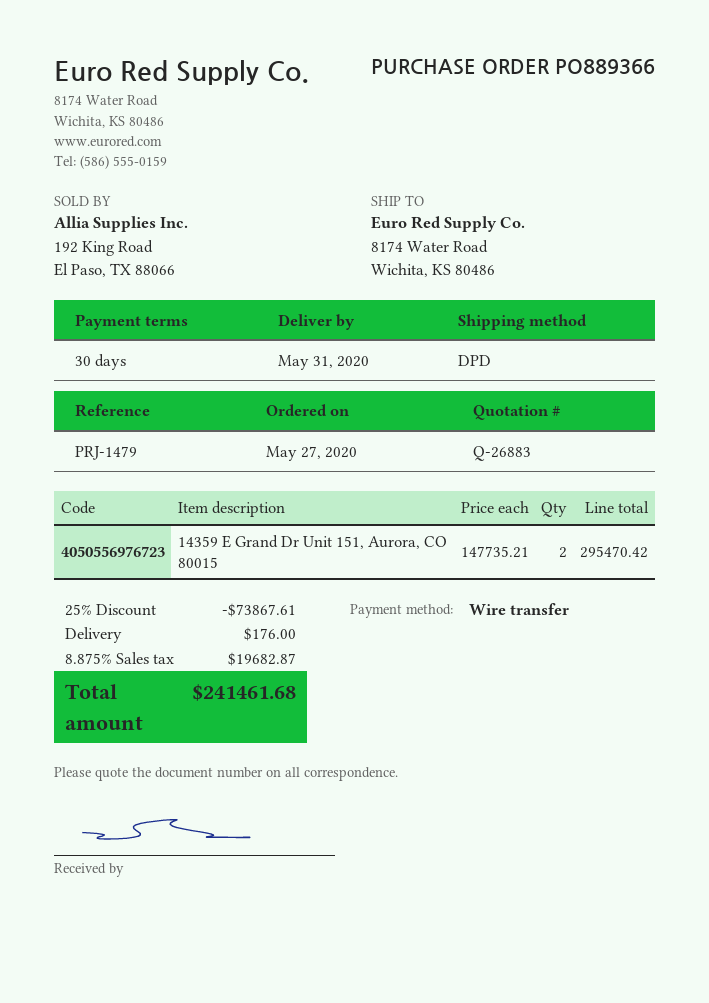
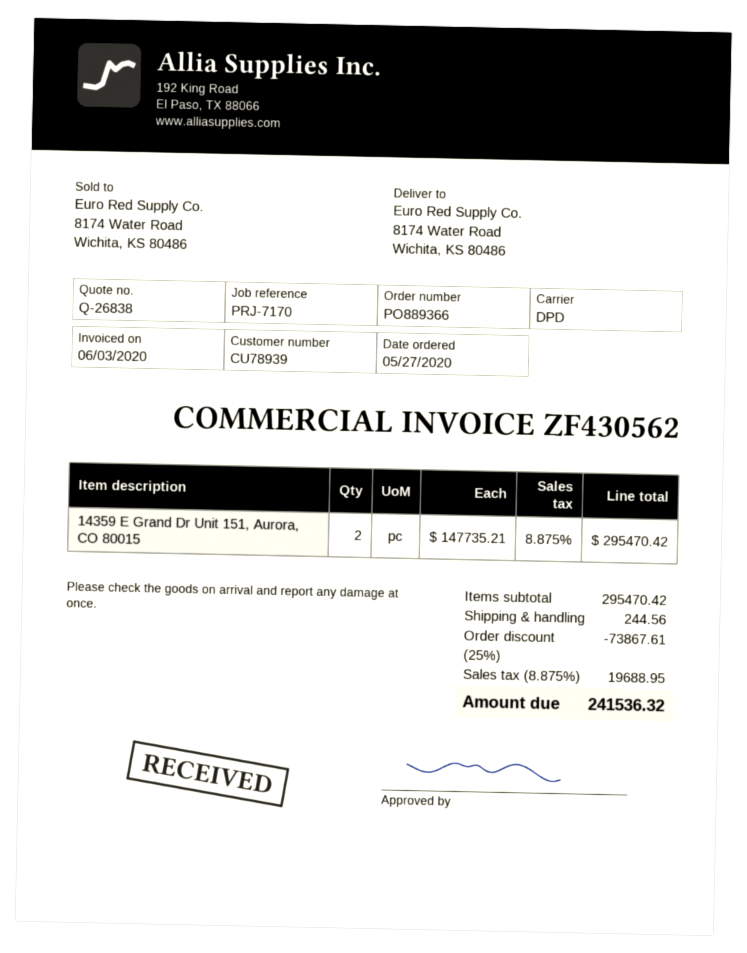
quote number: Q-26883 -> Q-26838
reference: PRJ-1479 -> PRJ-7170
shipping: 176.00 -> 244.56
tax: 8.875% = 19682.87 -> 8.875% = 19688.95
total: 241461.68 -> 241536.32

